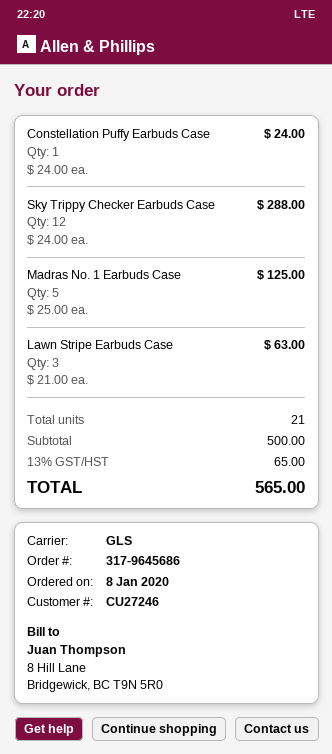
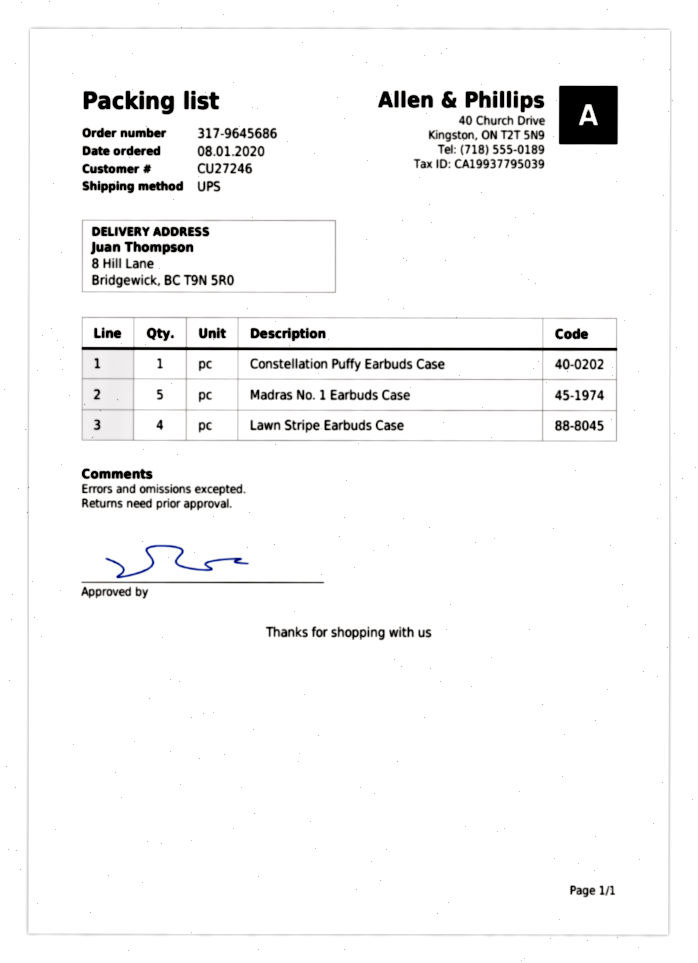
shipping method: GLS -> UPS
Sky Trippy Checker Earbuds Case: 12 -> none
Lawn Stripe Earbuds Case: 3 -> 4

